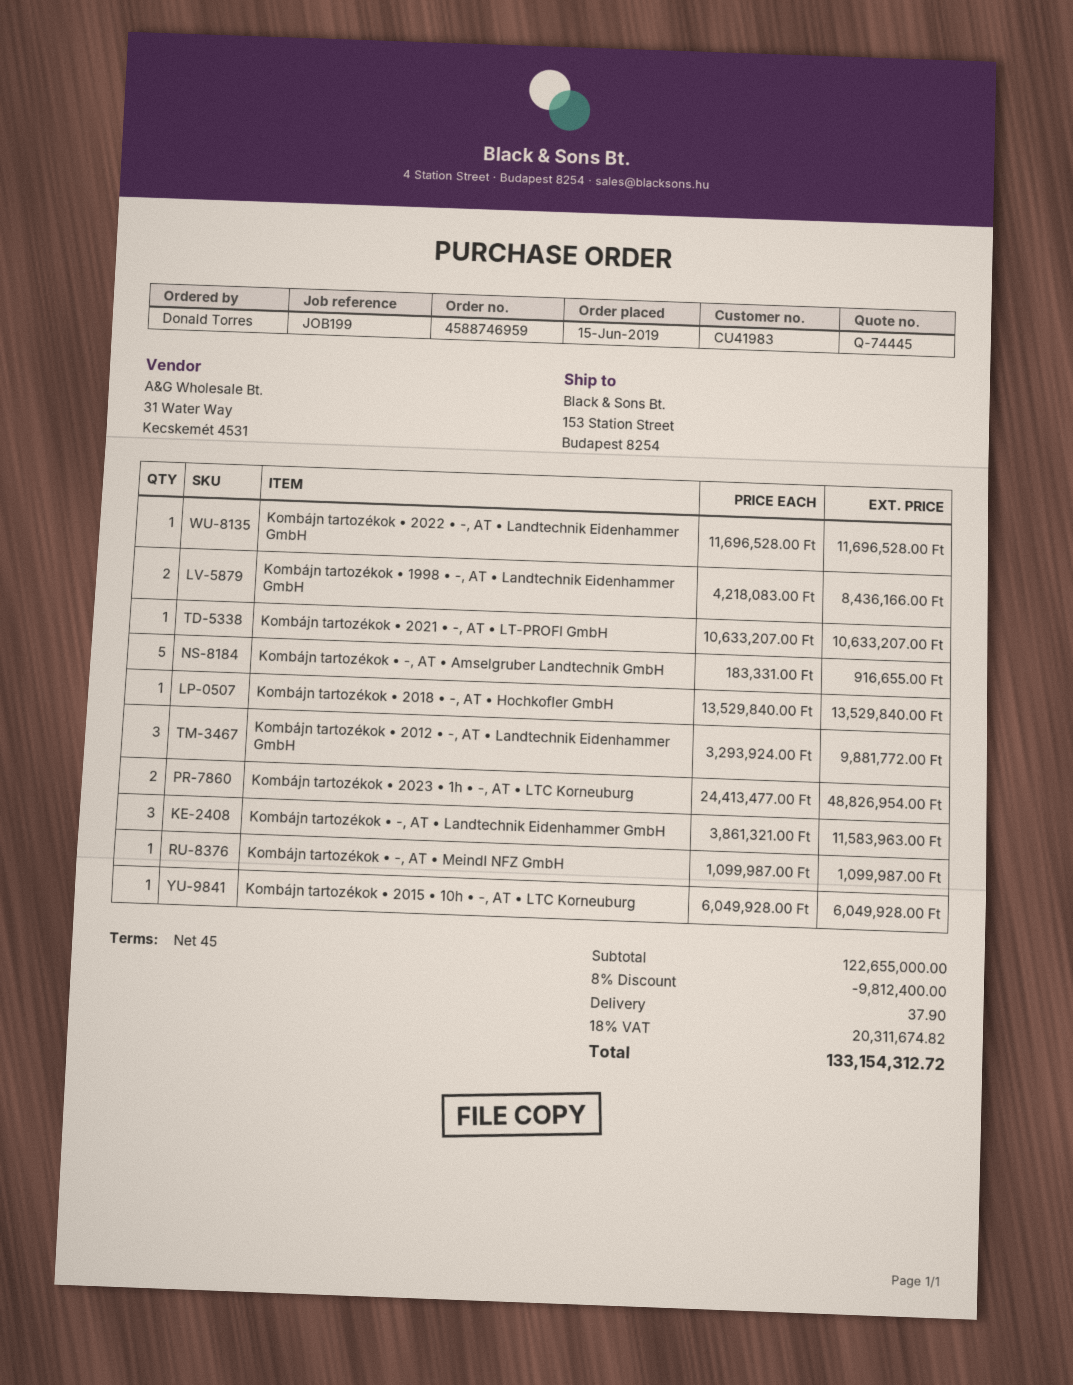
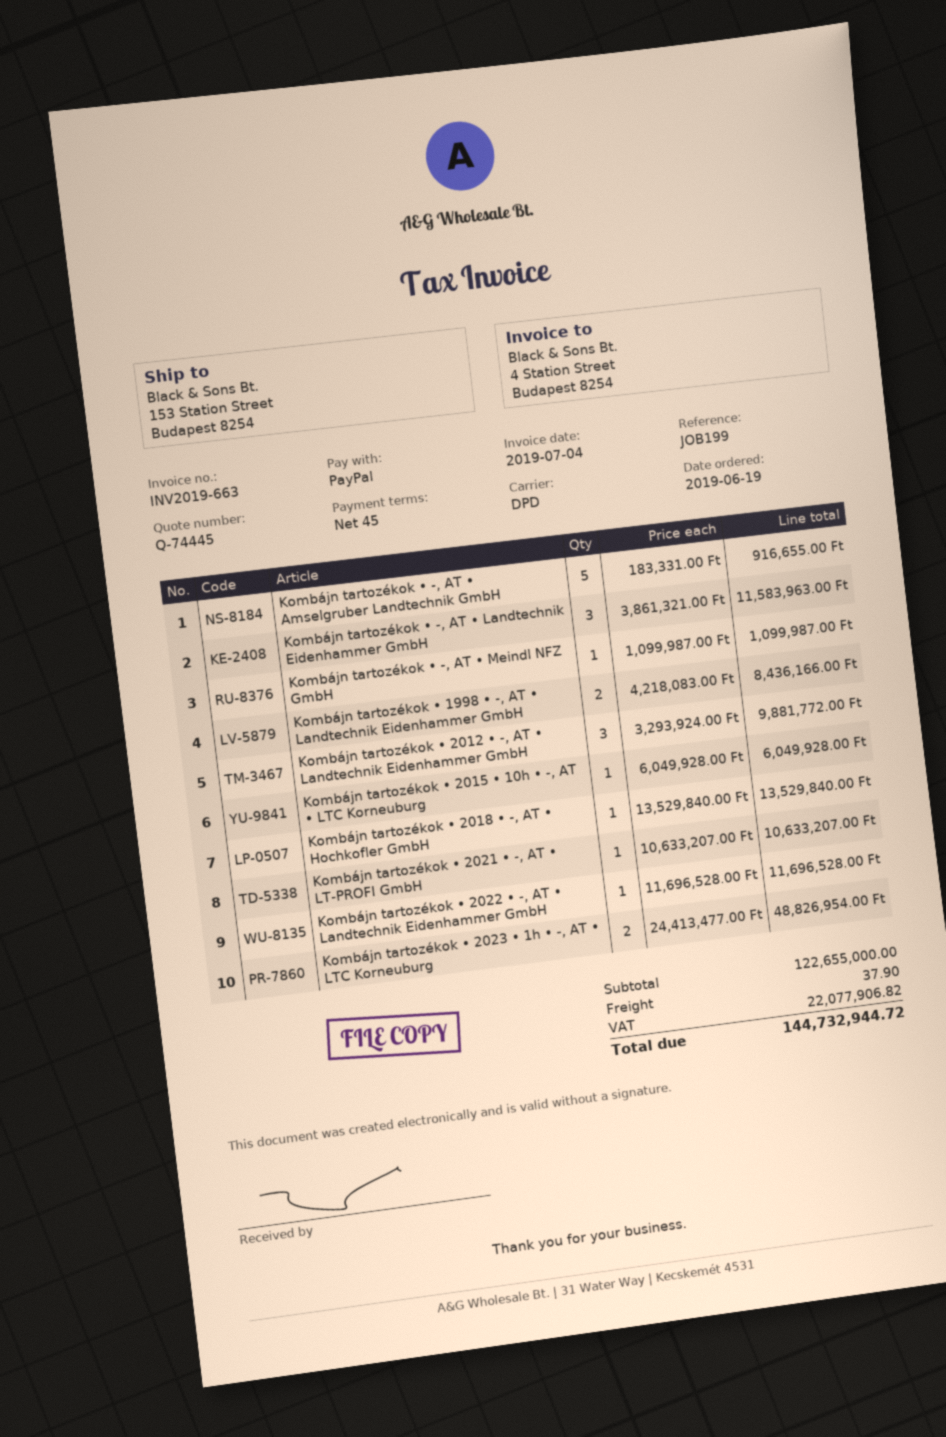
order date: 2019-06-15 -> 2019-06-19
discount: 8% = 9812400.00 -> none
tax: 20311674.82 -> 22077906.82
total: 133154312.72 -> 144732944.72

